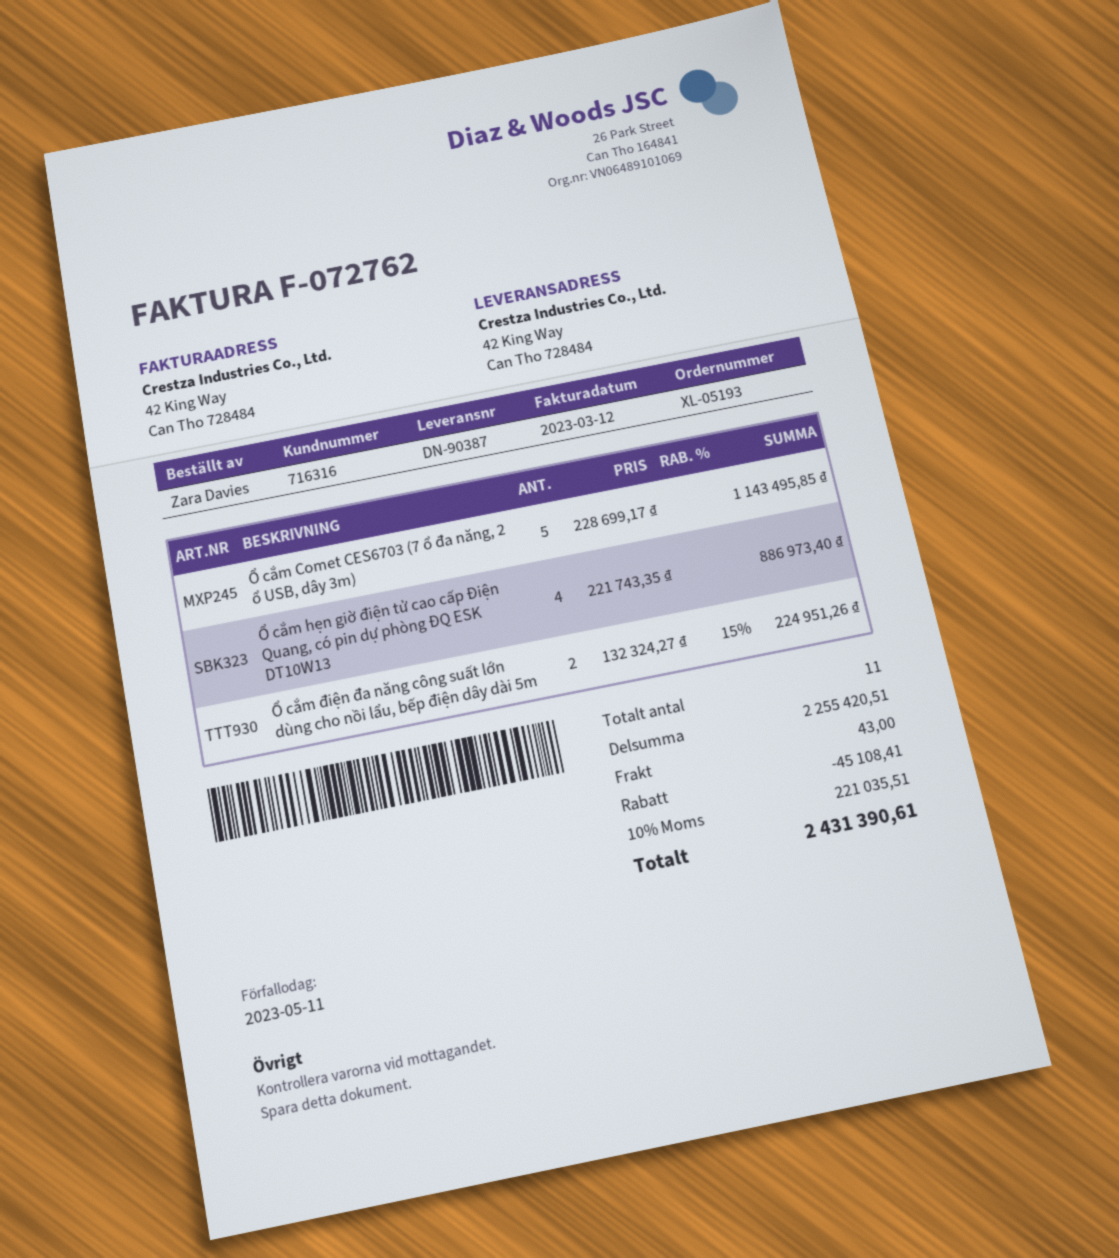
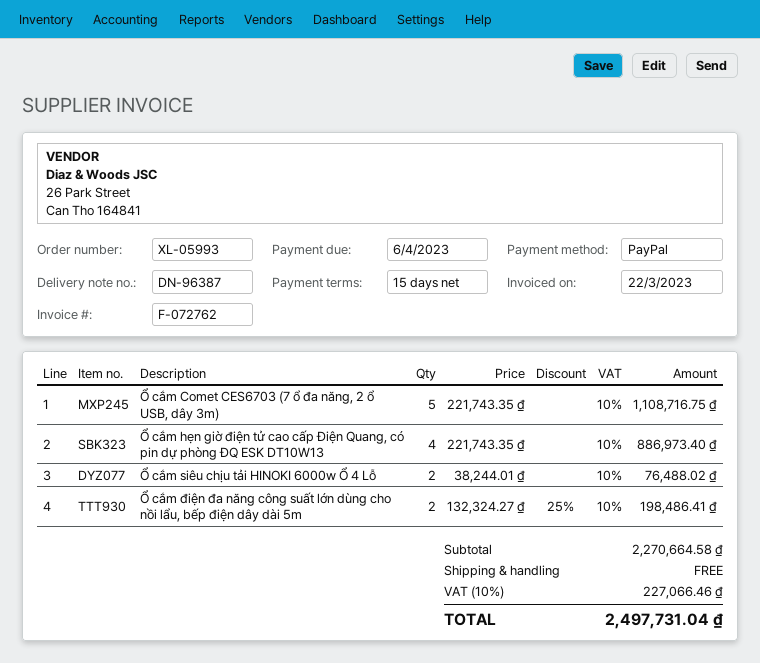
order number: XL-05193 -> XL-05993
delivery note number: DN-90387 -> DN-96387
invoice date: 2023-03-12 -> 2023-03-22
due date: 2023-05-11 -> 2023-04-06
Ổ cắm Comet CES6703 (7 ổ đa năng, 2 ổ USB, dây 3m): 5 x 228699.17 = 1143495.85 -> 5 x 221743.35 = 1108716.75
Ổ cắm điện đa năng công suất lớn dùng cho nồi lẩu, bếp điện dây dài 5m: 2 x 132324.27 - 15% = 224951.26 -> 2 x 132324.27 - 25% = 198486.41
Ổ cắm siêu chịu tải HINOKI 6000w Ổ 4 Lỗ: none -> 2 x 38244.01 = 76488.02
subtotal: 2255420.51 -> 2270664.58
discount: 45108.41 -> none
shipping: 43.00 -> 0.00
tax: 10% = 221035.51 -> 10% = 227066.46
total: 2431390.61 -> 2497731.04

